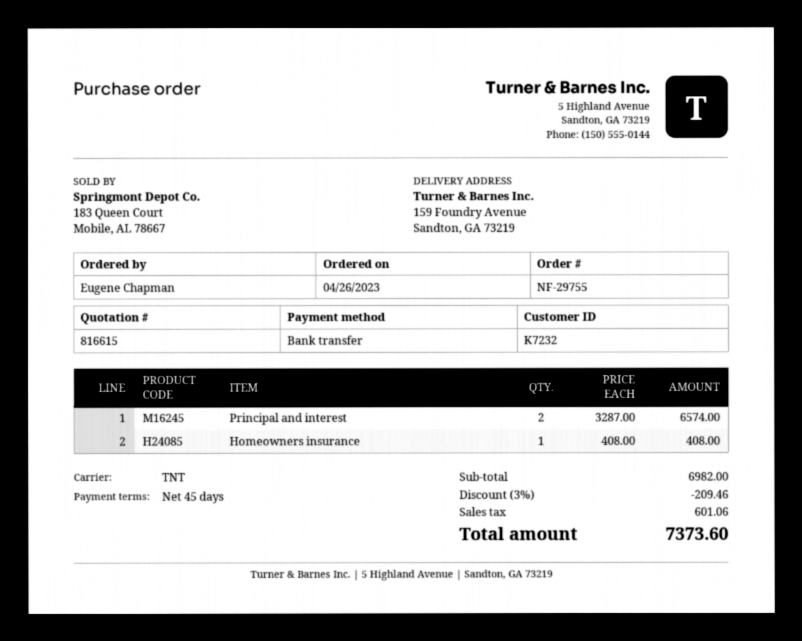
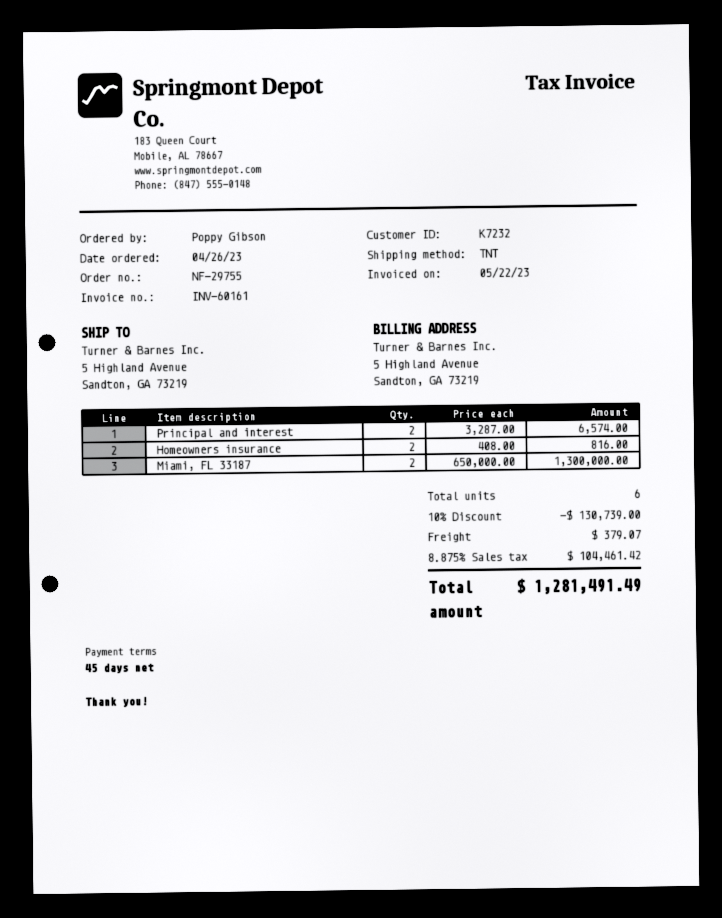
ordered by: Eugene Chapman -> Poppy Gibson
ship to: 159 Foundry Avenue, Sandton, GA 73219 -> 5 Highland Avenue, Sandton, GA 73219
Homeowners insurance: 1 x 408.00 = 408.00 -> 2 x 408.00 = 816.00
Miami, FL 33187: none -> 2 x 650000.00 = 1300000.00
discount: 3% = 209.46 -> 10% = 130739.00
shipping: none -> 379.07
tax: 601.06 -> 104461.42
total: 7373.60 -> 1281491.49

